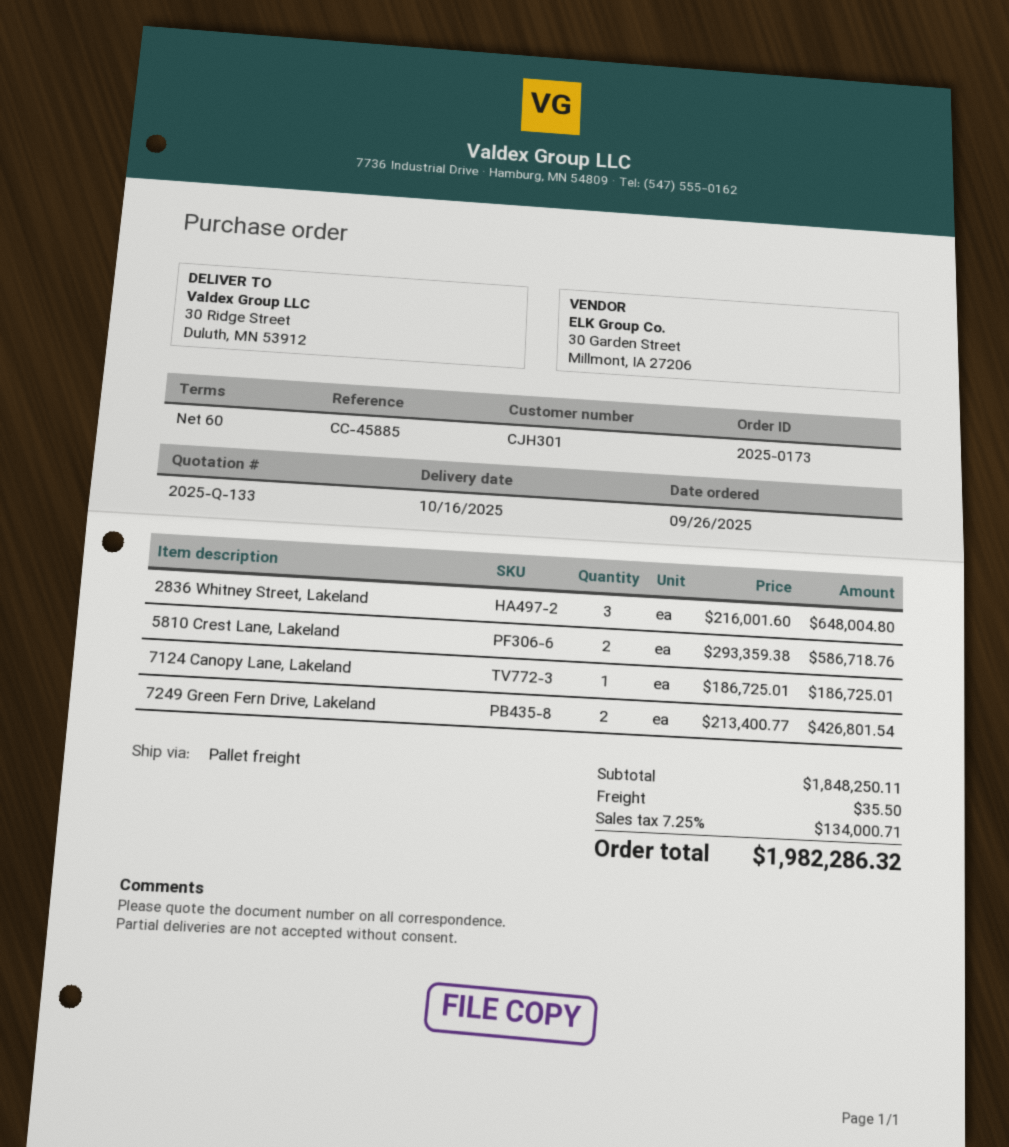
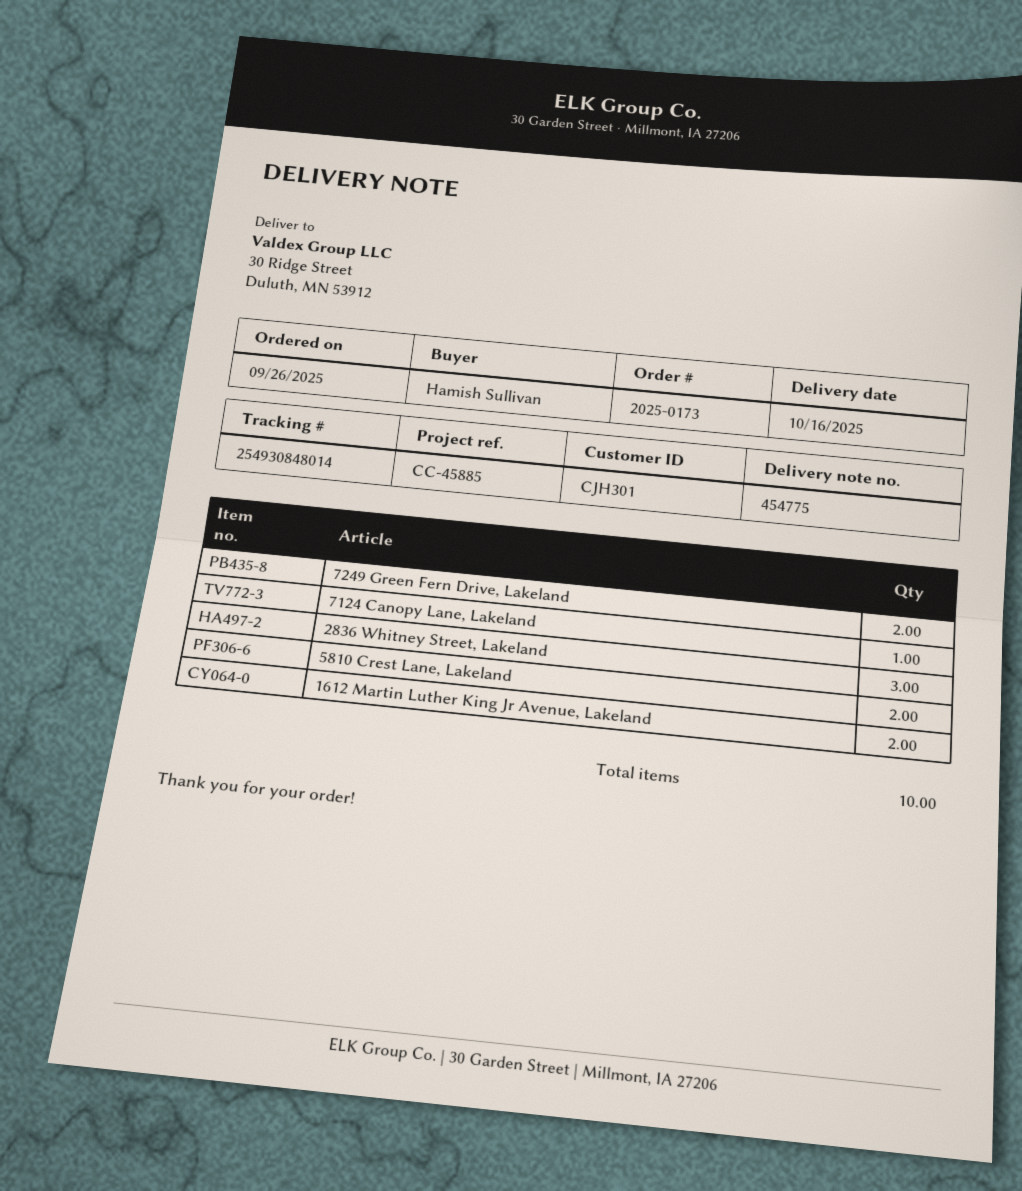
1612 Martin Luther King Jr Avenue, Lakeland: none -> 2

